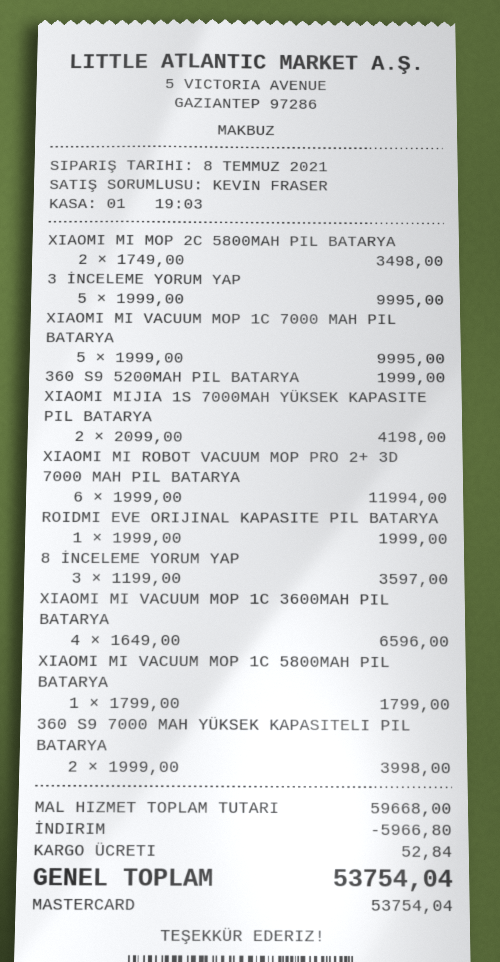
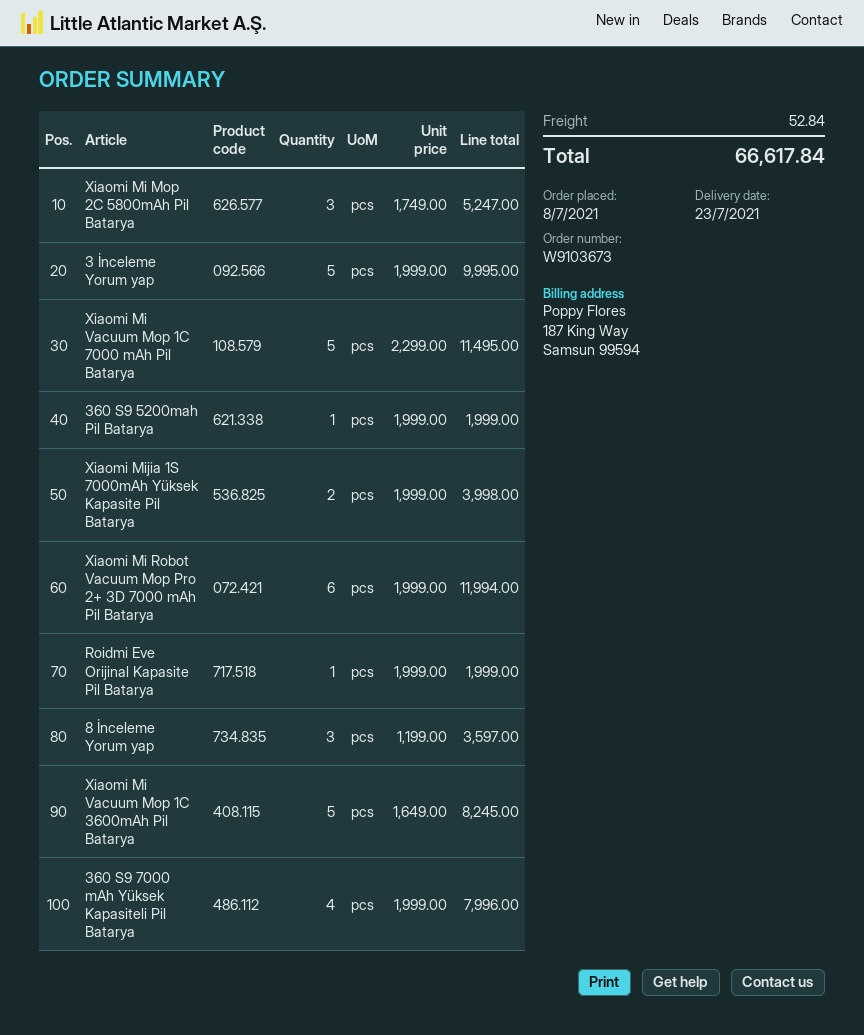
XIAOMI MI MOP 2C 5800MAH PIL BATARYA: 2 x 1749.00 = 3498.00 -> 3 x 1749.00 = 5247.00
XIAOMI MI VACUUM MOP 1C 7000 MAH PIL BATARYA: 5 x 1999.00 = 9995.00 -> 5 x 2299.00 = 11495.00
XIAOMI MIJIA 1S 7000MAH YÜKSEK KAPASITE PIL BATARYA: 2 x 2099.00 = 4198.00 -> 2 x 1999.00 = 3998.00
XIAOMI MI VACUUM MOP 1C 3600MAH PIL BATARYA: 4 x 1649.00 = 6596.00 -> 5 x 1649.00 = 8245.00
XIAOMI MI VACUUM MOP 1C 5800MAH PIL BATARYA: 1 x 1799.00 = 1799.00 -> none
360 S9 7000 MAH YÜKSEK KAPASITELI PIL BATARYA: 2 x 1999.00 = 3998.00 -> 4 x 1999.00 = 7996.00
discount: 5966.80 -> none
total: 53754.04 -> 66617.84

